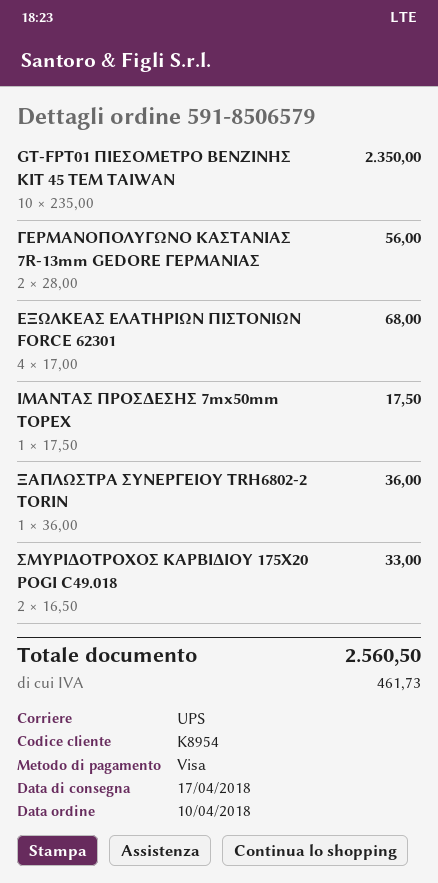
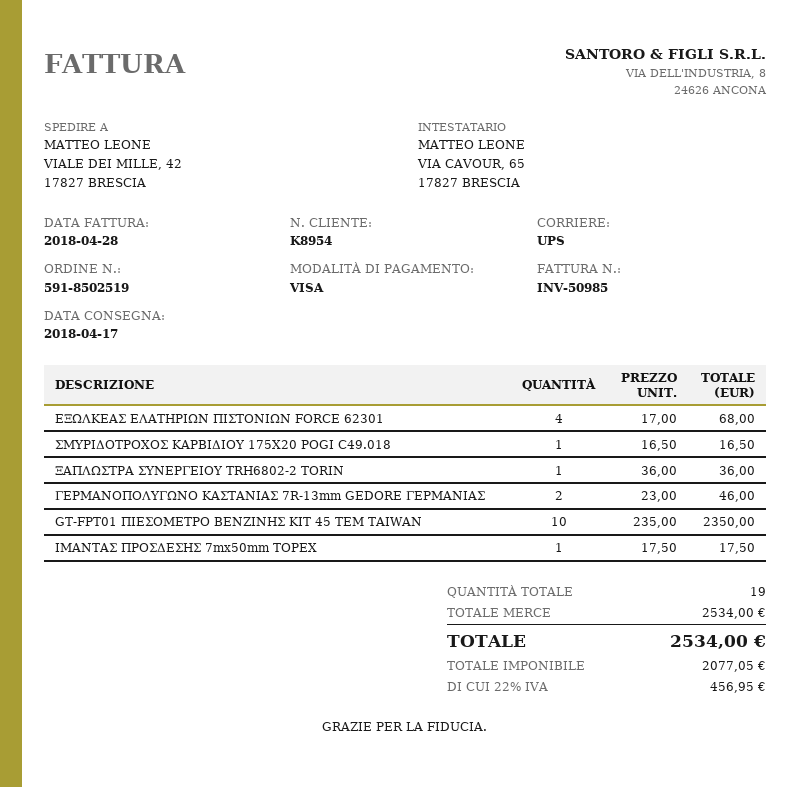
order number: 591-8506579 -> 591-8502519
ΓΕΡΜΑΝOΠΟΛΥΓΩΝΟ ΚΑΣΤΑΝΙΑΣ 7R-13mm GEDORE ΓΕΡΜΑΝΙΑΣ: 2 x 28.00 = 56.00 -> 2 x 23.00 = 46.00
ΣΜΥΡΙΔΟΤΡΟΧΟΣ ΚΑΡΒΙΔΙΟΥ 175Χ20 POGI C49.018: 2 x 16.50 = 33.00 -> 1 x 16.50 = 16.50
tax: 461.73 -> 456.95
total: 2560.50 -> 2534.00

